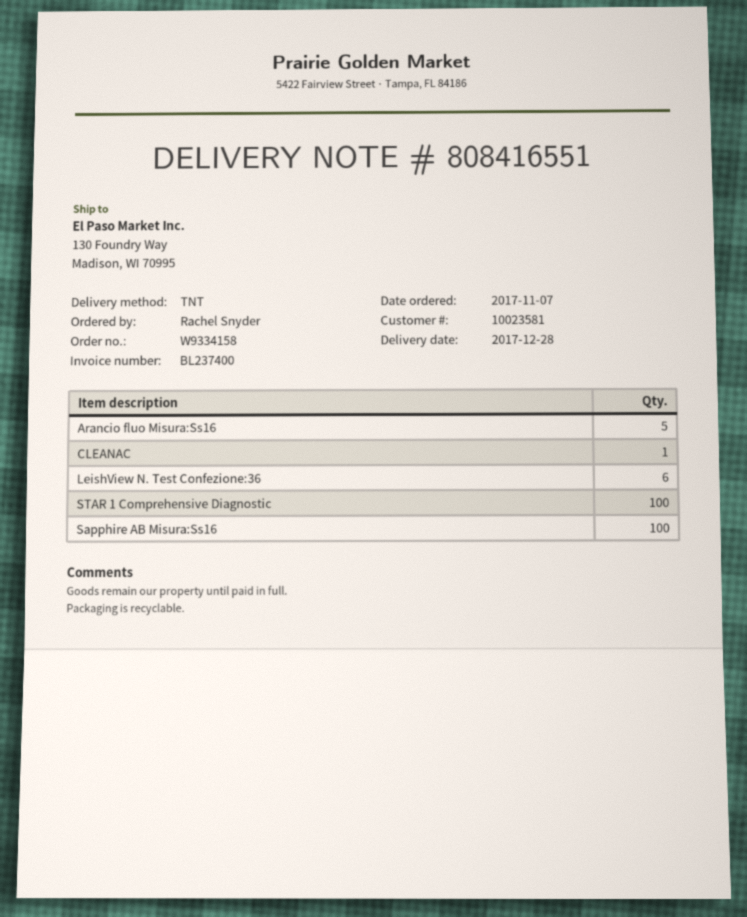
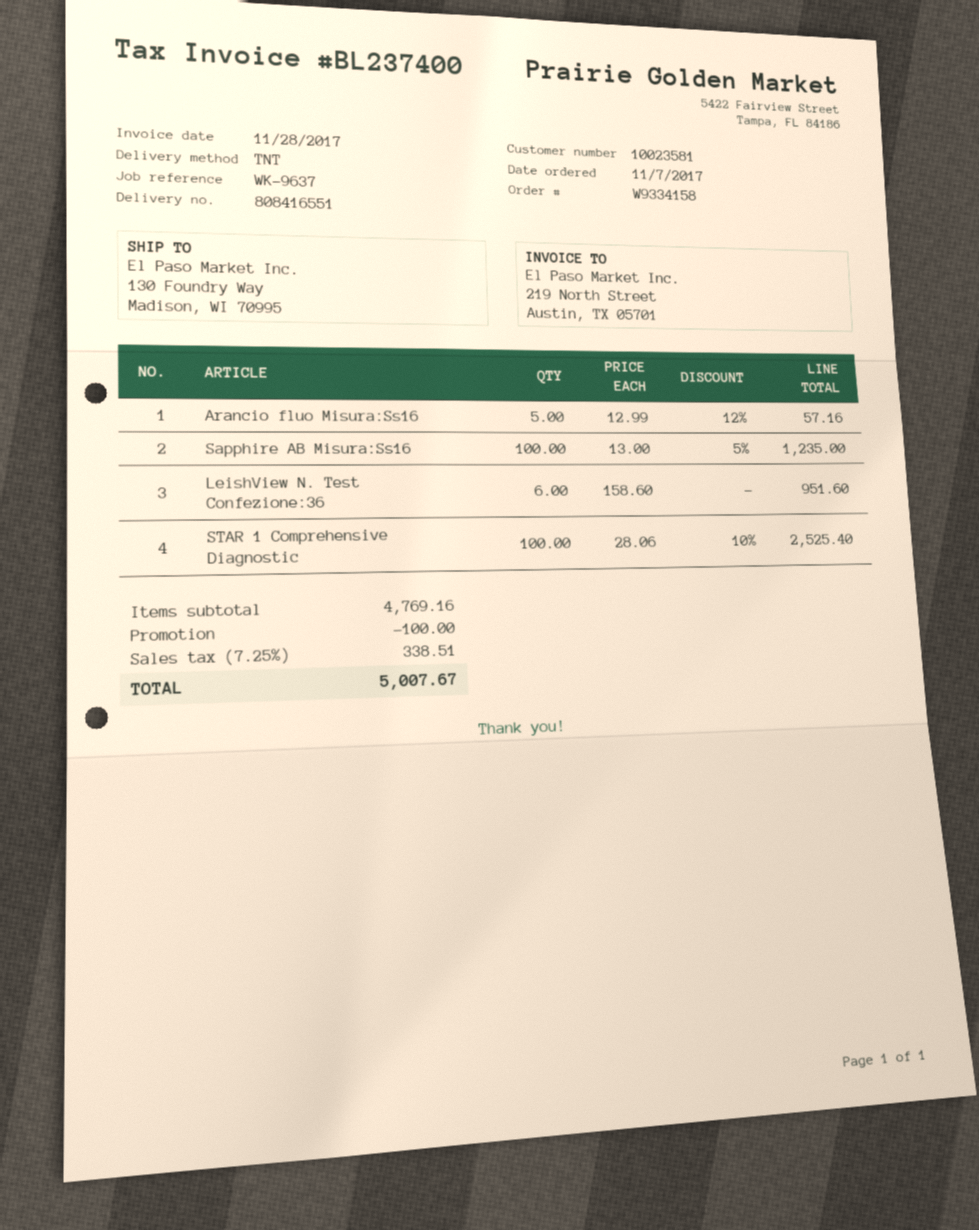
CLEANAC: 1 -> none

